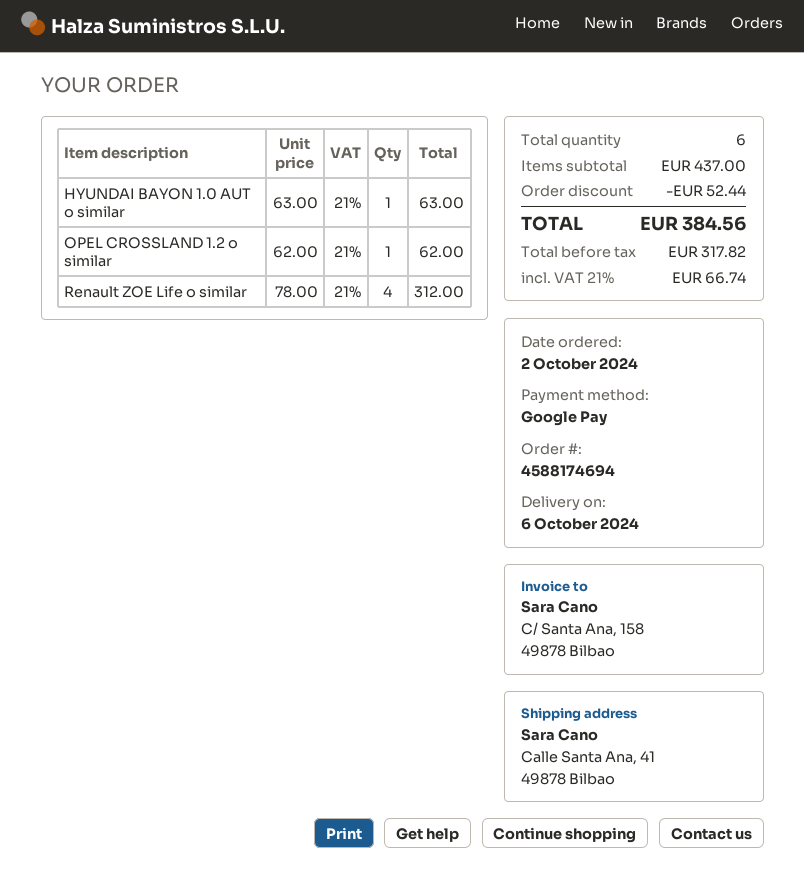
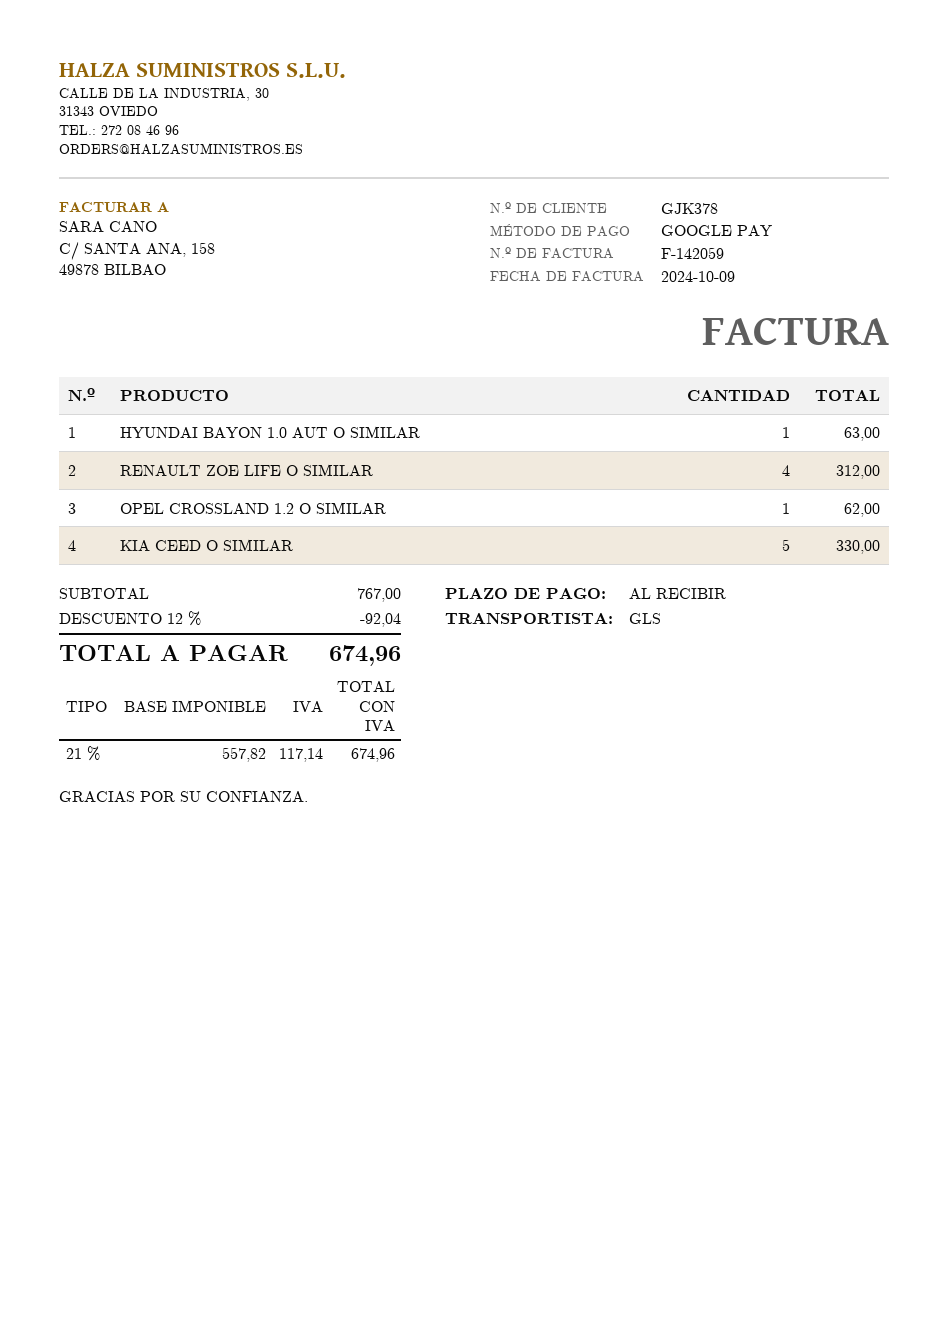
KIA CEED O SIMILAR: none -> 5 for 330.00
subtotal: 437.00 -> 767.00
discount: 52.44 -> 92.04
net: 317.82 -> 557.82
tax: 21% = 66.74 -> 21% = 117.14
total: 384.56 -> 674.96

